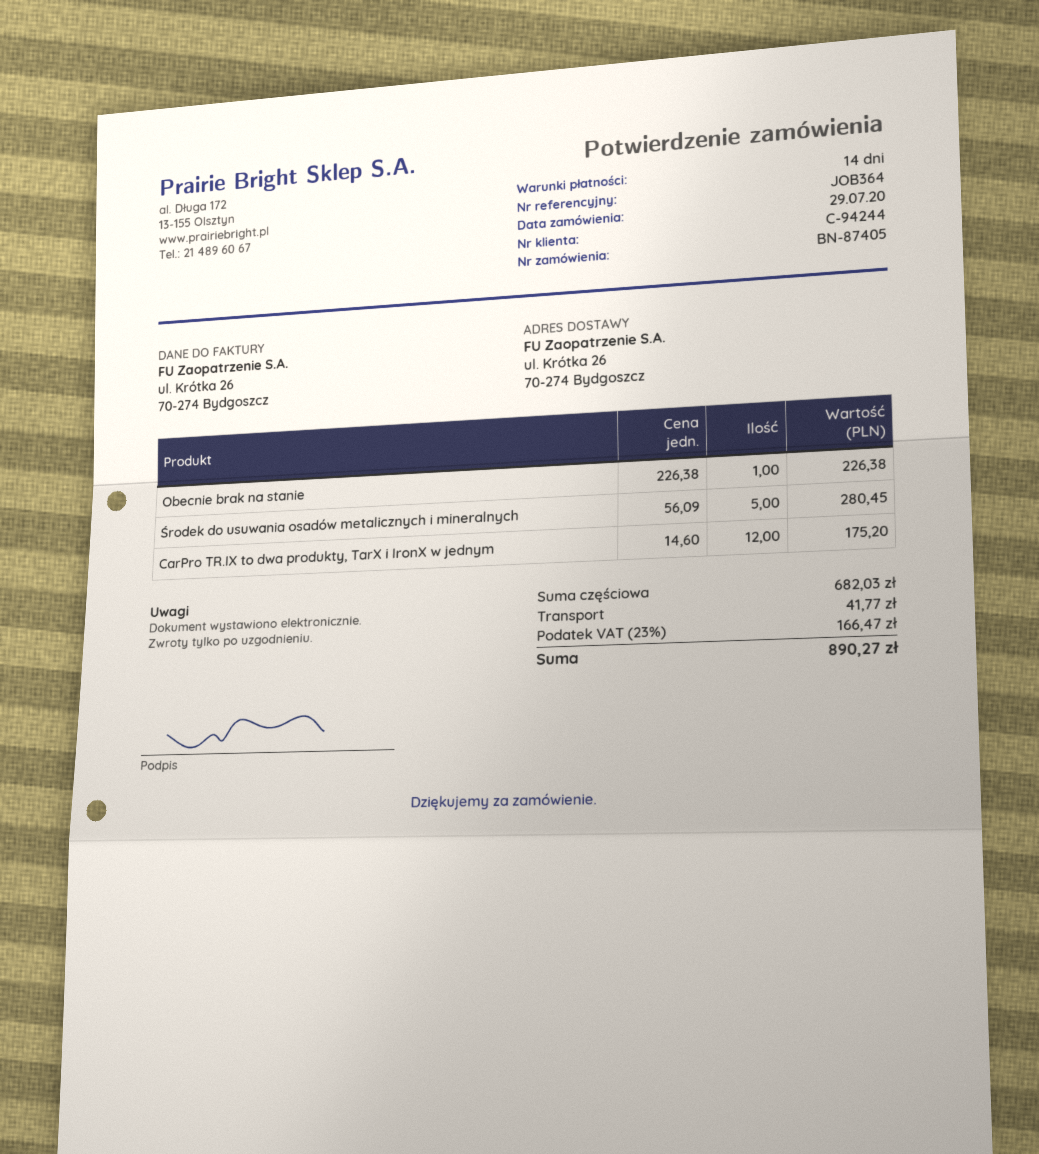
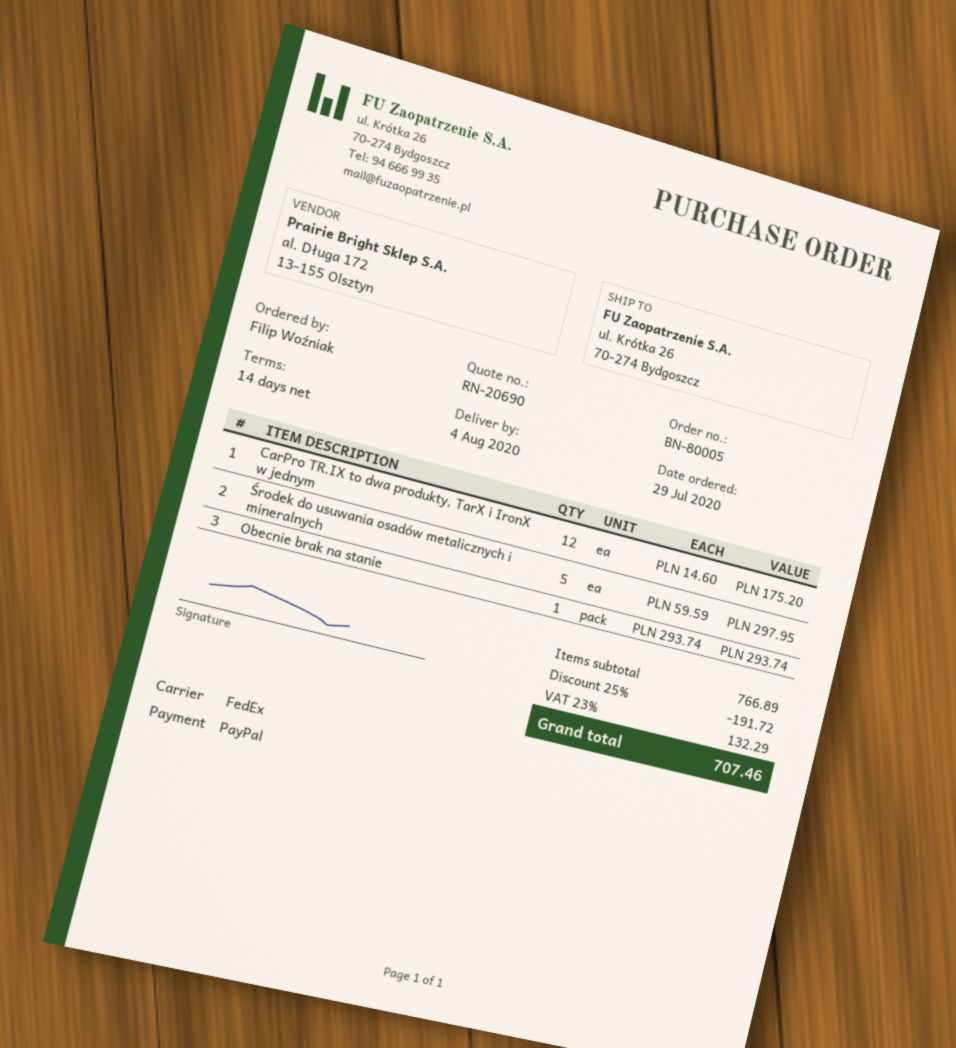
order number: BN-87405 -> BN-80005
Obecnie brak na stanie: 1 x 226.38 = 226.38 -> 1 x 293.74 = 293.74
Środek do usuwania osadów metalicznych i mineralnych: 5 x 56.09 = 280.45 -> 5 x 59.59 = 297.95
subtotal: 682.03 -> 766.89
discount: none -> 25% = 191.72
shipping: 41.77 -> none
tax: 23% = 166.47 -> 23% = 132.29
total: 890.27 -> 707.46

